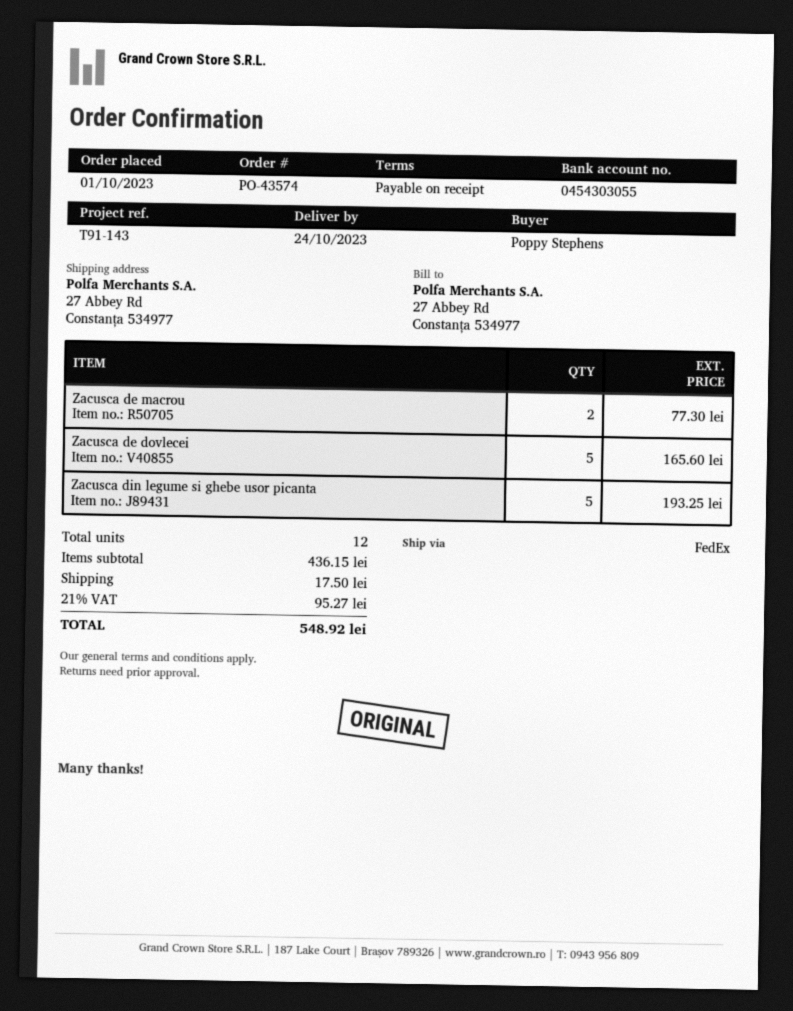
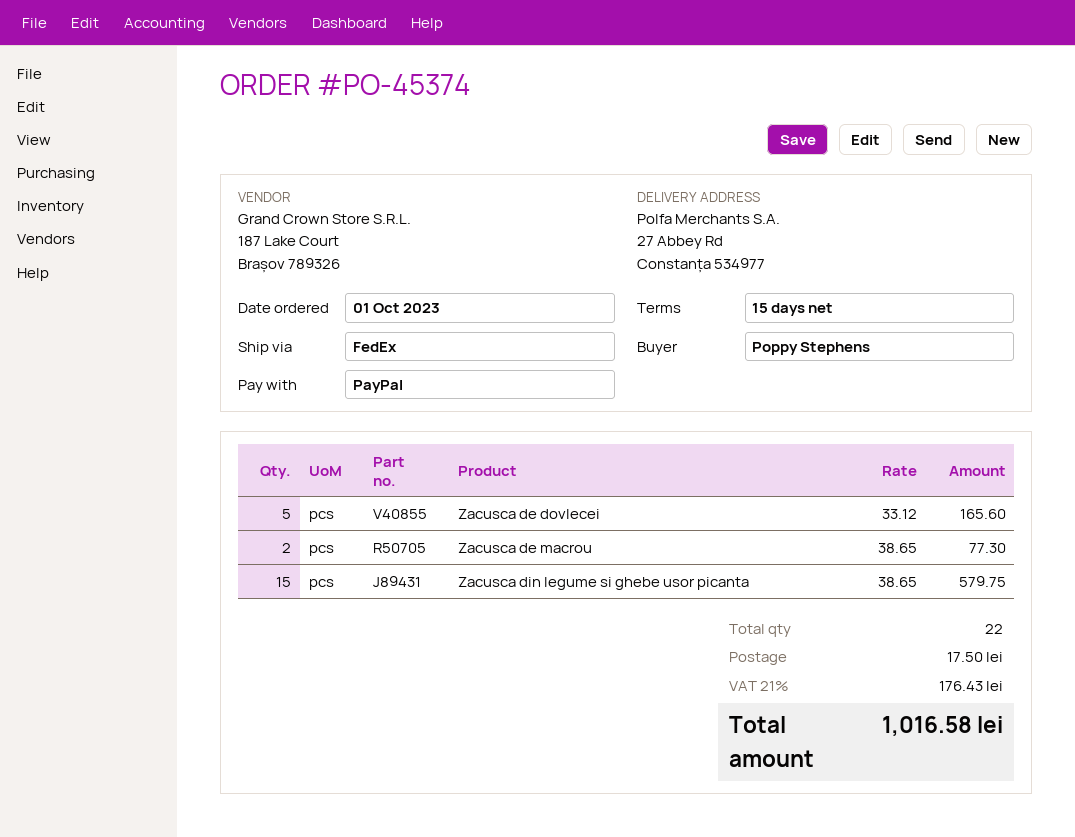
order number: PO-43574 -> PO-45374
payment terms: on receipt -> 15 days
Zacusca din legume si ghebe usor picanta: 5 for 193.25 -> 15 for 579.75
total quantity: 12 -> 22
tax: 21% = 95.27 -> 21% = 176.43
total: 548.92 -> 1016.58

